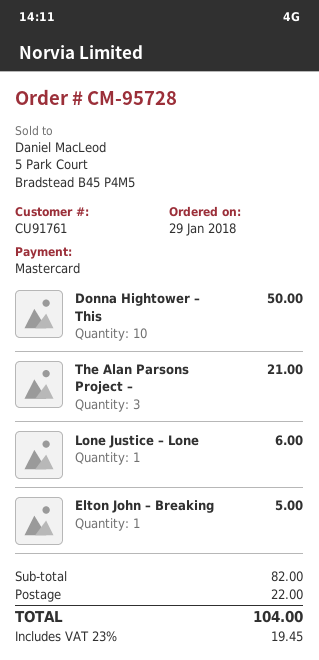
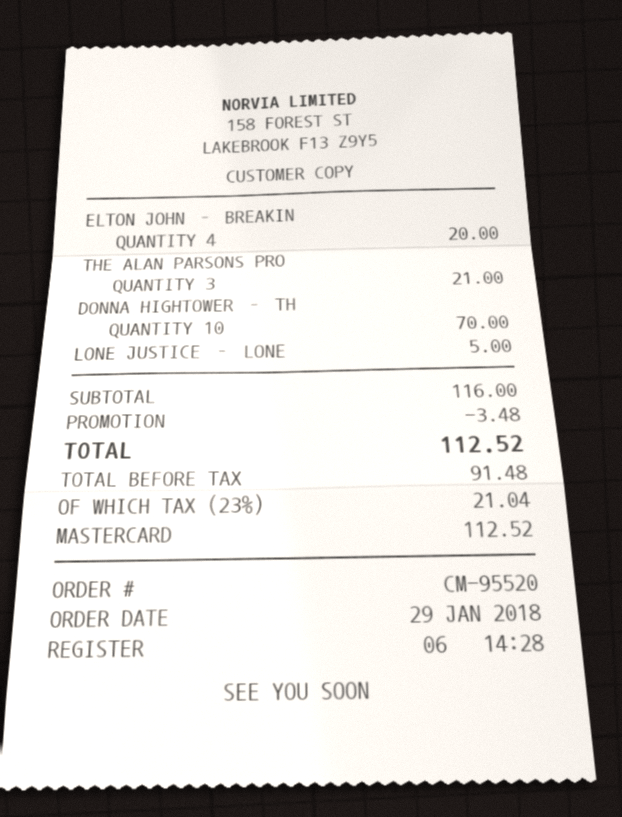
order number: CM-95728 -> CM-95520
Donna Hightower – This: 10 for 50.00 -> 10 for 70.00
Lone Justice – Lone: 1 for 6.00 -> 1 for 5.00
Elton John – Breaking: 1 for 5.00 -> 4 for 20.00
subtotal: 82.00 -> 116.00
discount: none -> 3.48
shipping: 22.00 -> none
tax: 23% = 19.45 -> 23% = 21.04
total: 104.00 -> 112.52

